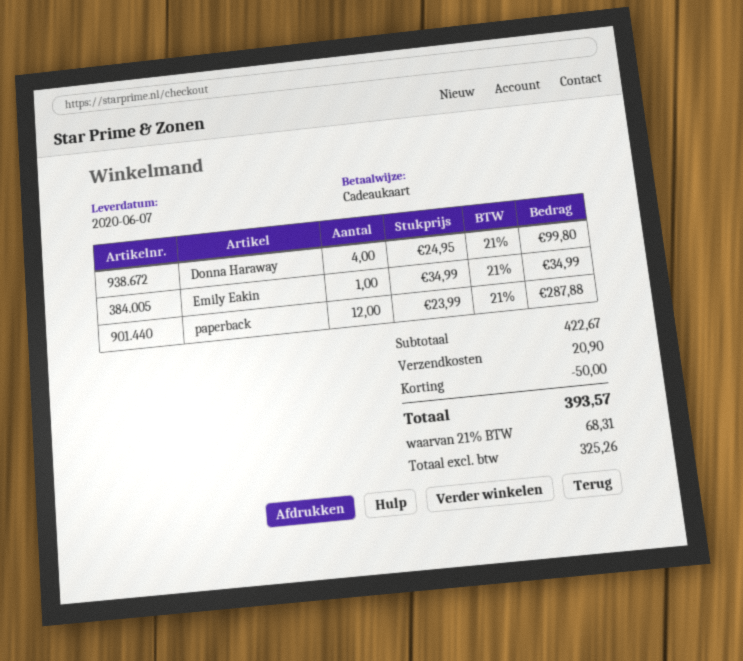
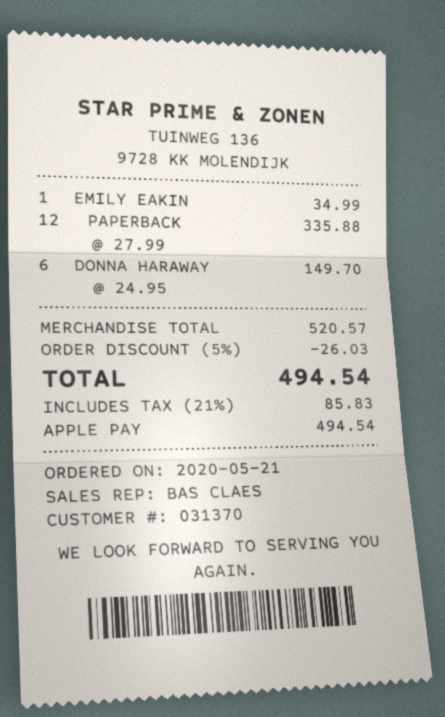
payment method: gift card -> Apple Pay
Donna Haraway: 4 x 24.95 = 99.80 -> 6 x 24.95 = 149.70
paperback: 12 x 23.99 = 287.88 -> 12 x 27.99 = 335.88
subtotal: 422.67 -> 520.57
discount: 50.00 -> 26.03
shipping: 20.90 -> none
tax: 21% = 68.31 -> 21% = 85.83
total: 393.57 -> 494.54

